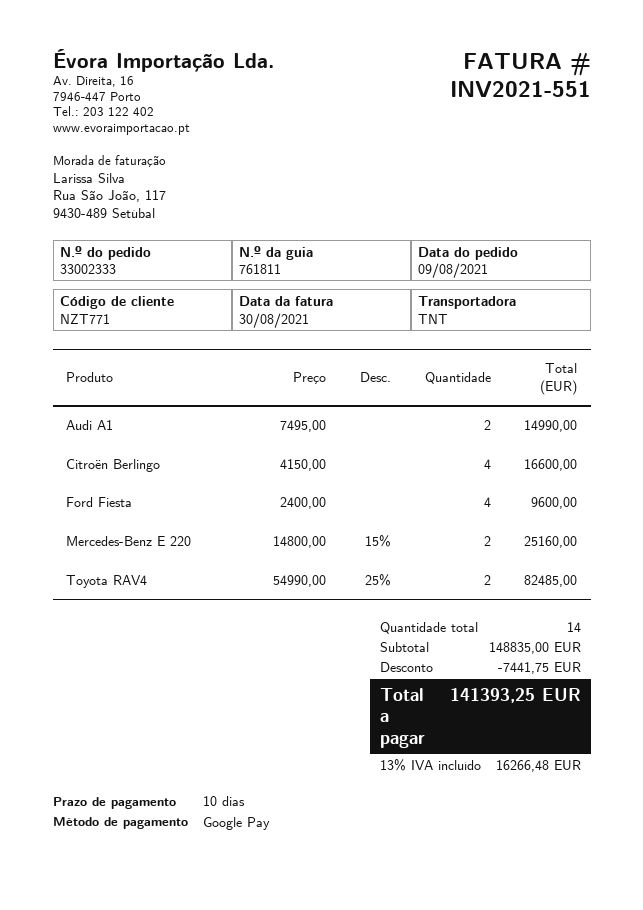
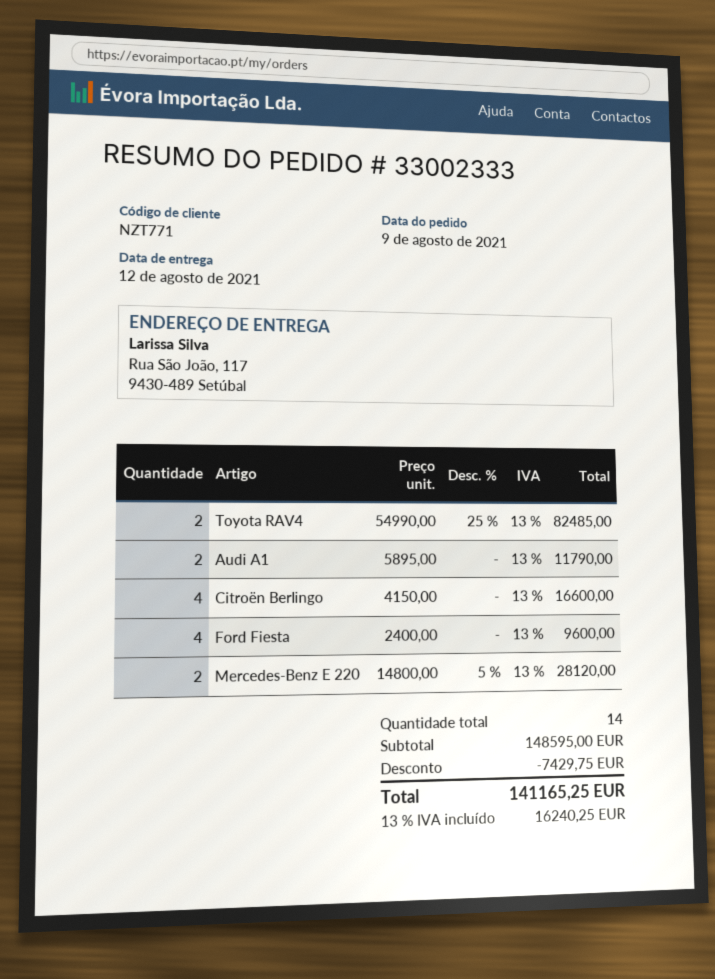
Audi A1: 2 x 7495.00 = 14990.00 -> 2 x 5895.00 = 11790.00
Mercedes-Benz E 220: 2 x 14800.00 - 15% = 25160.00 -> 2 x 14800.00 - 5% = 28120.00
subtotal: 148835.00 -> 148595.00
discount: 7441.75 -> 7429.75
tax: 13% = 16266.48 -> 13% = 16240.25
total: 141393.25 -> 141165.25

